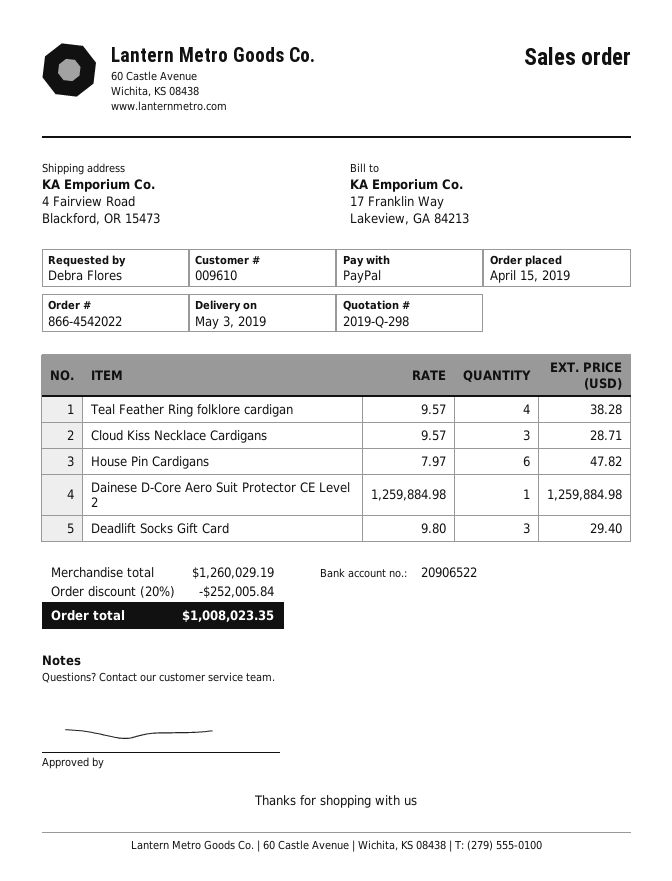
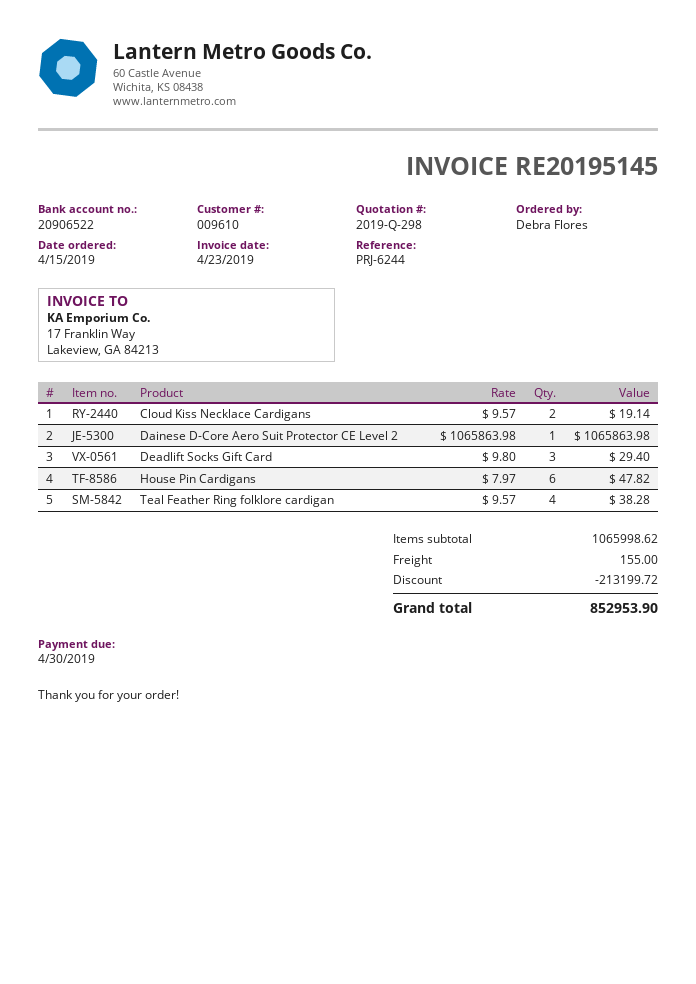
Cloud Kiss Necklace Cardigans: 3 x 9.57 = 28.71 -> 2 x 9.57 = 19.14
Dainese D-Core Aero Suit Protector CE Level 2: 1 x 1259884.98 = 1259884.98 -> 1 x 1065863.98 = 1065863.98
subtotal: 1260029.19 -> 1065998.62
discount: 252005.84 -> 213199.72
shipping: none -> 155.00
total: 1008023.35 -> 852953.90

